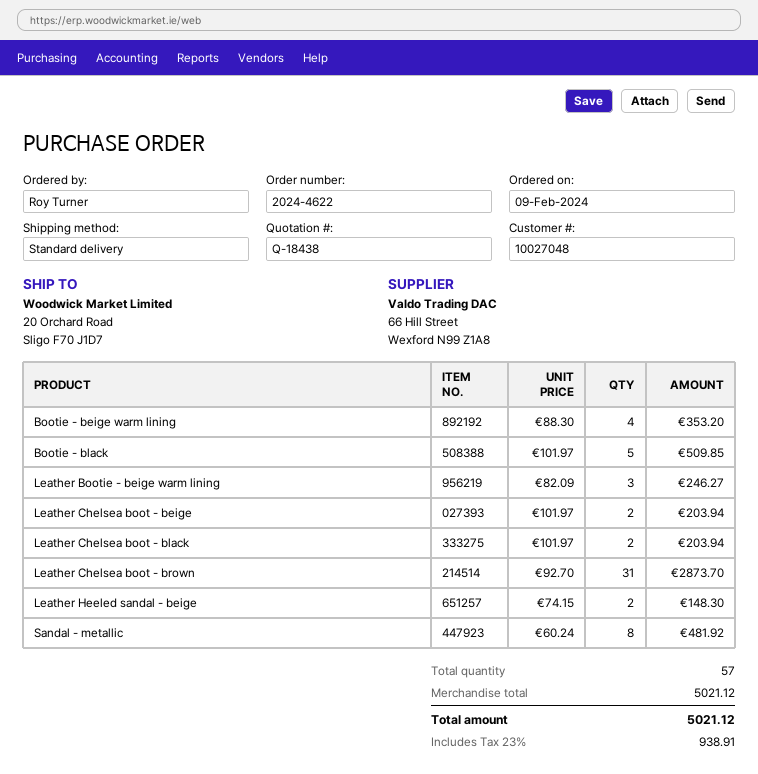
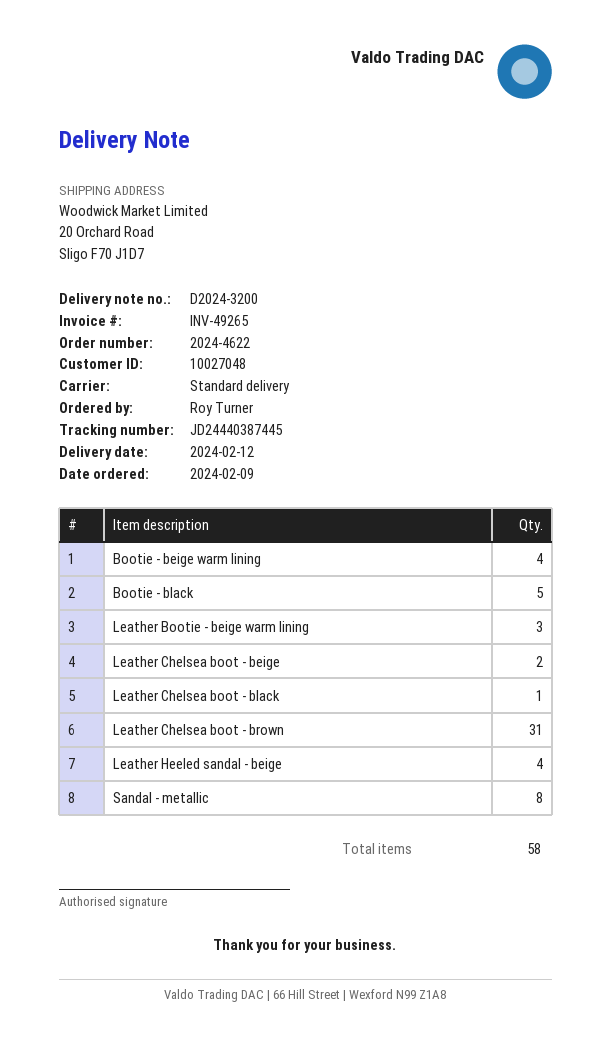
Leather Chelsea boot - black: 2 -> 1
Leather Heeled sandal - beige: 2 -> 4
total quantity: 57 -> 58

